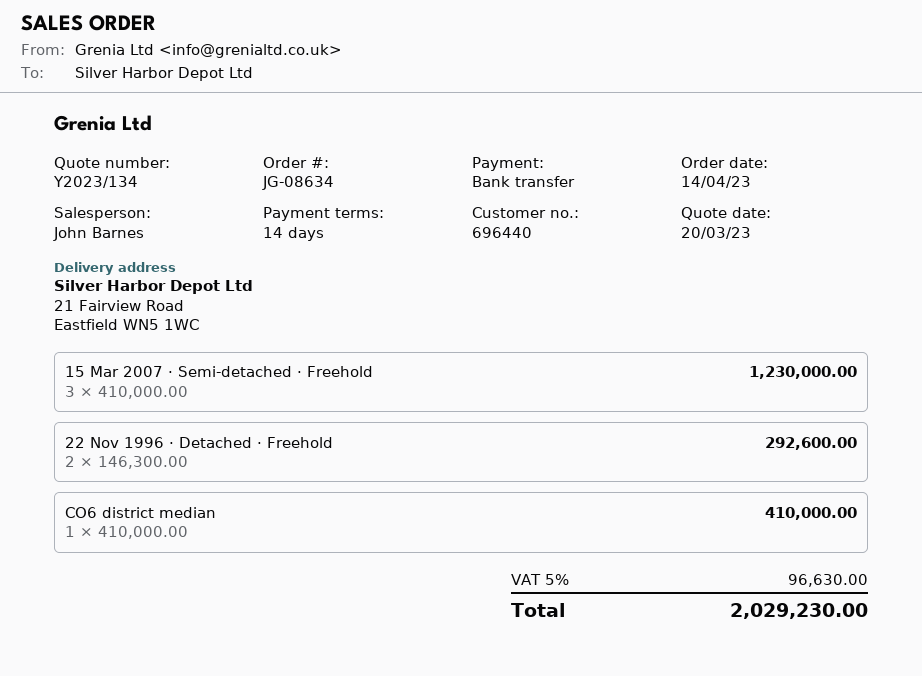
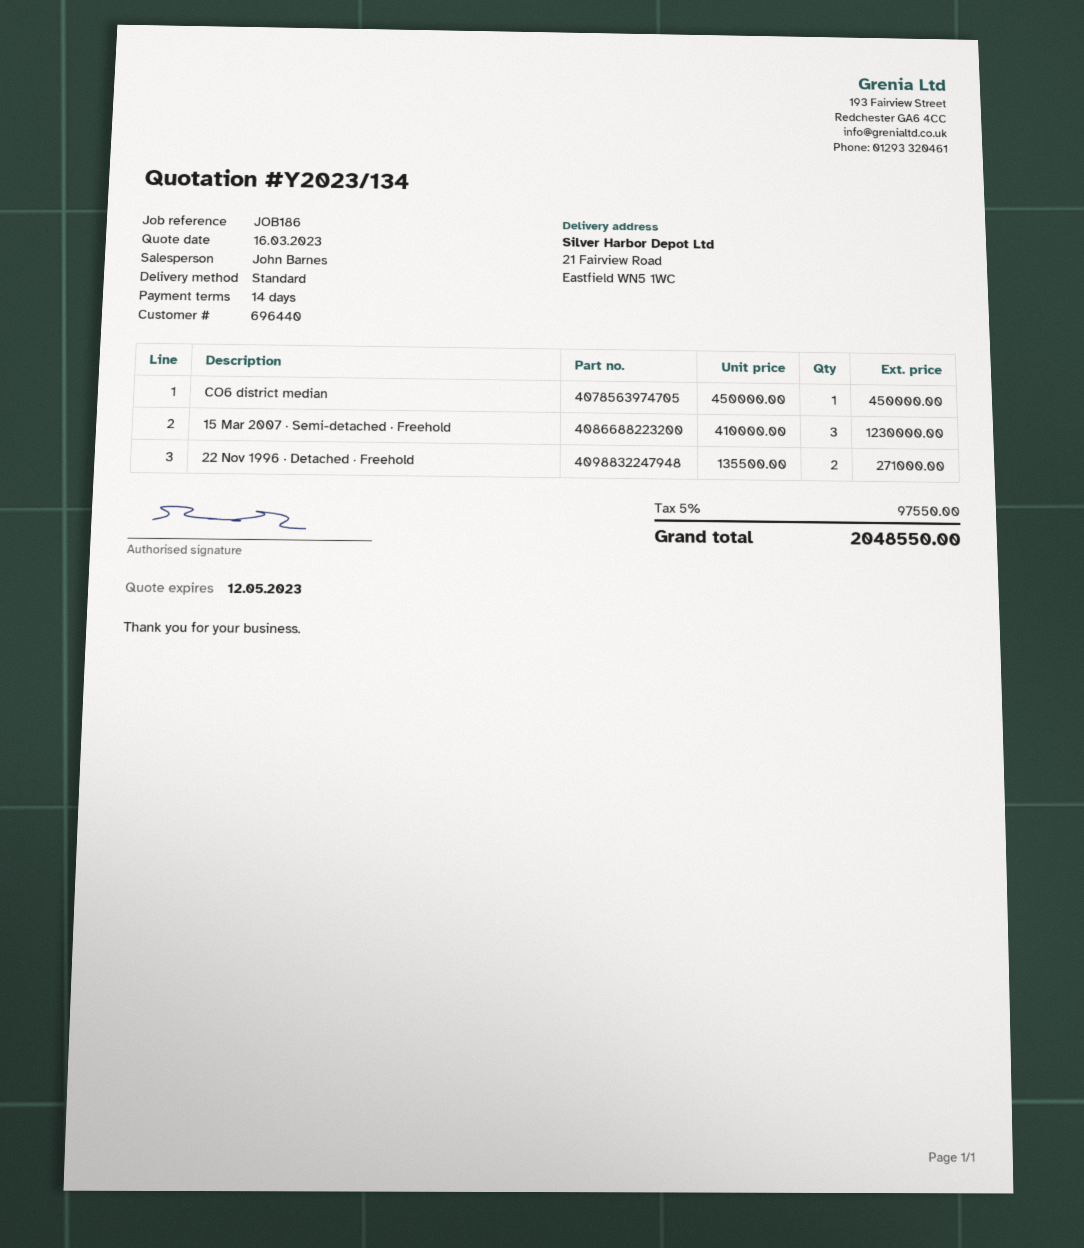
quote date: 2023-03-20 -> 2023-03-16
22 Nov 1996 · Detached · Freehold: 2 x 146300.00 = 292600.00 -> 2 x 135500.00 = 271000.00
CO6 district median: 1 x 410000.00 = 410000.00 -> 1 x 450000.00 = 450000.00
tax: 5% = 96630.00 -> 5% = 97550.00
total: 2029230.00 -> 2048550.00

